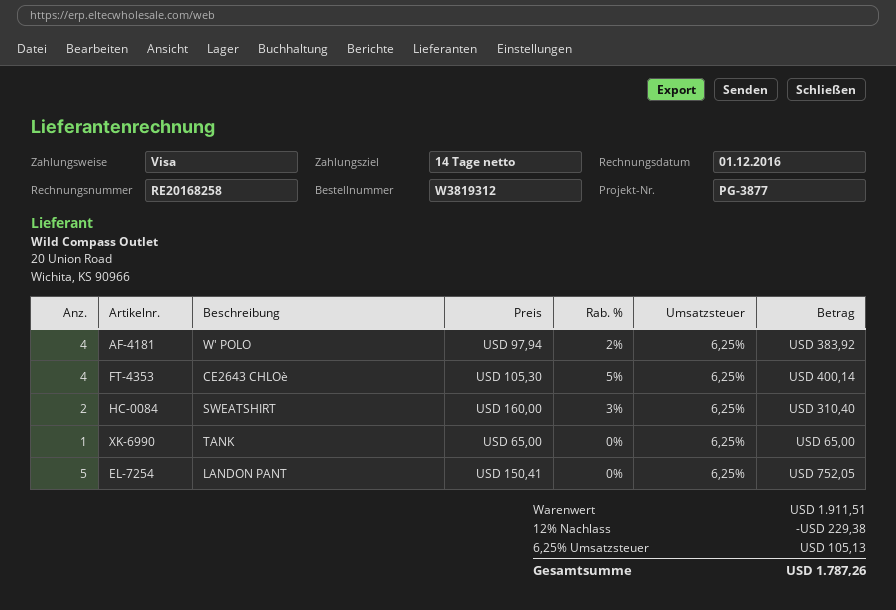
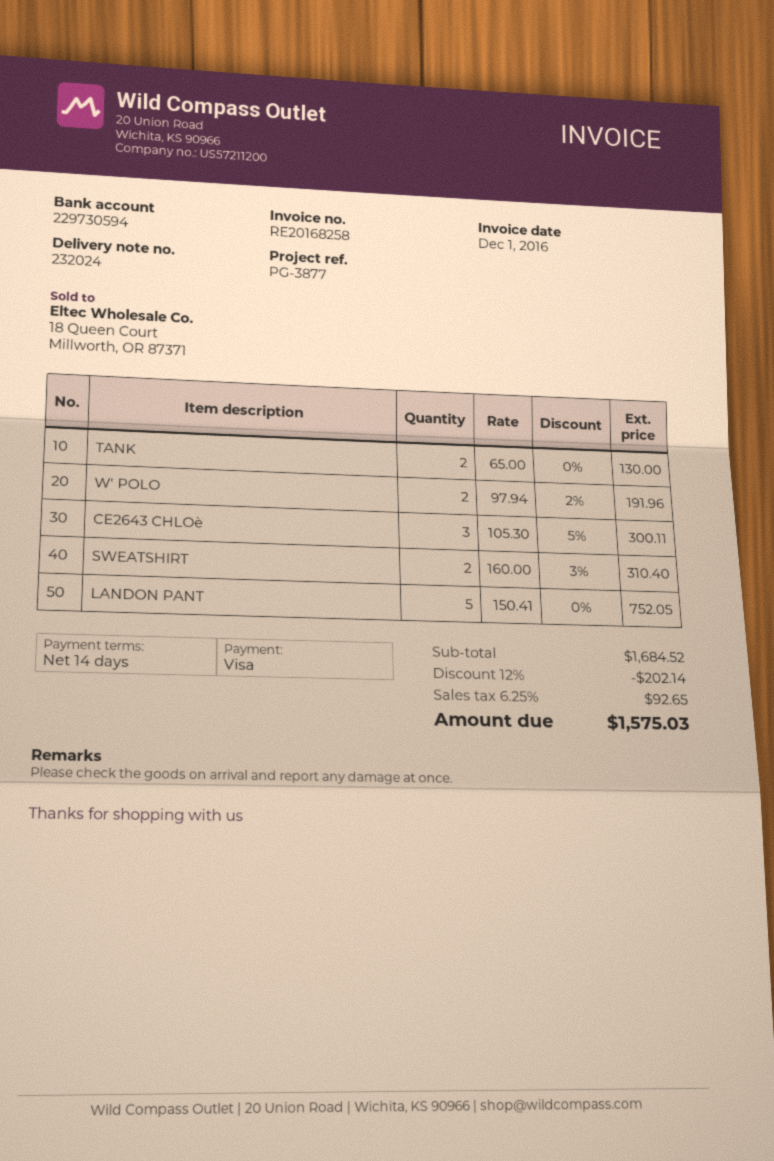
W' POLO: 4 x 97.94 - 2% = 383.92 -> 2 x 97.94 - 2% = 191.96
CE2643 CHLOè: 4 x 105.30 - 5% = 400.14 -> 3 x 105.30 - 5% = 300.11
TANK: 1 x 65.00 = 65.00 -> 2 x 65.00 = 130.00
subtotal: 1911.51 -> 1684.52
discount: 12% = 229.38 -> 12% = 202.14
tax: 6.25% = 105.13 -> 6.25% = 92.65
total: 1787.26 -> 1575.03

